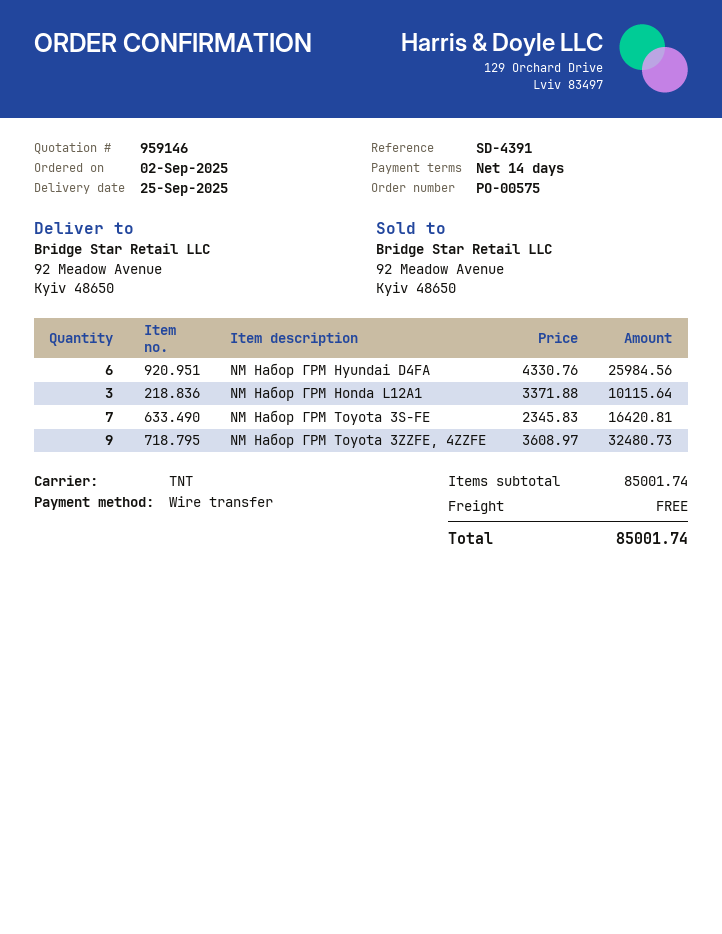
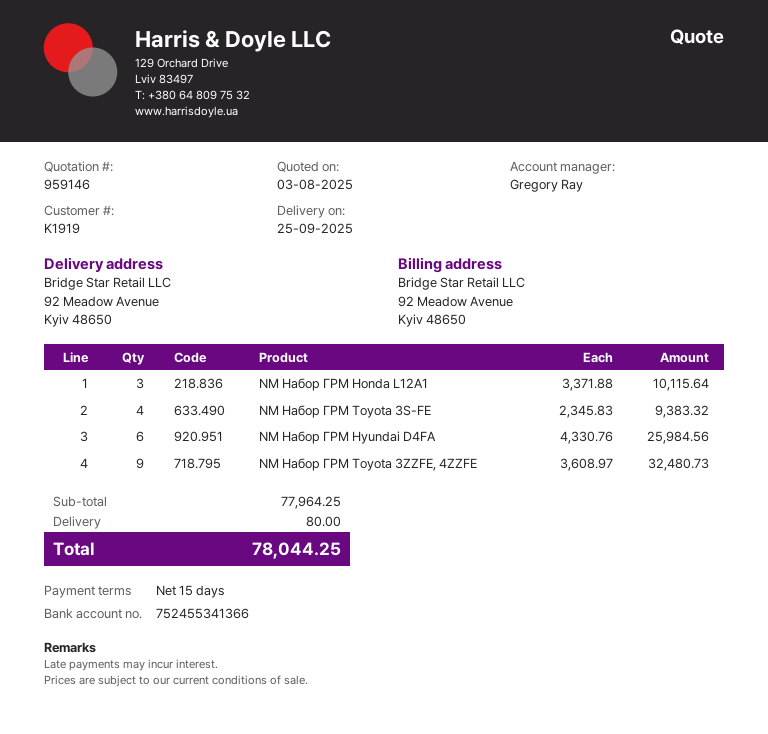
payment terms: 14 days -> 15 days
NM Набор ГРМ Toyota 3S-FE: 7 x 2345.83 = 16420.81 -> 4 x 2345.83 = 9383.32
subtotal: 85001.74 -> 77964.25
shipping: 0.00 -> 80.00
total: 85001.74 -> 78044.25

